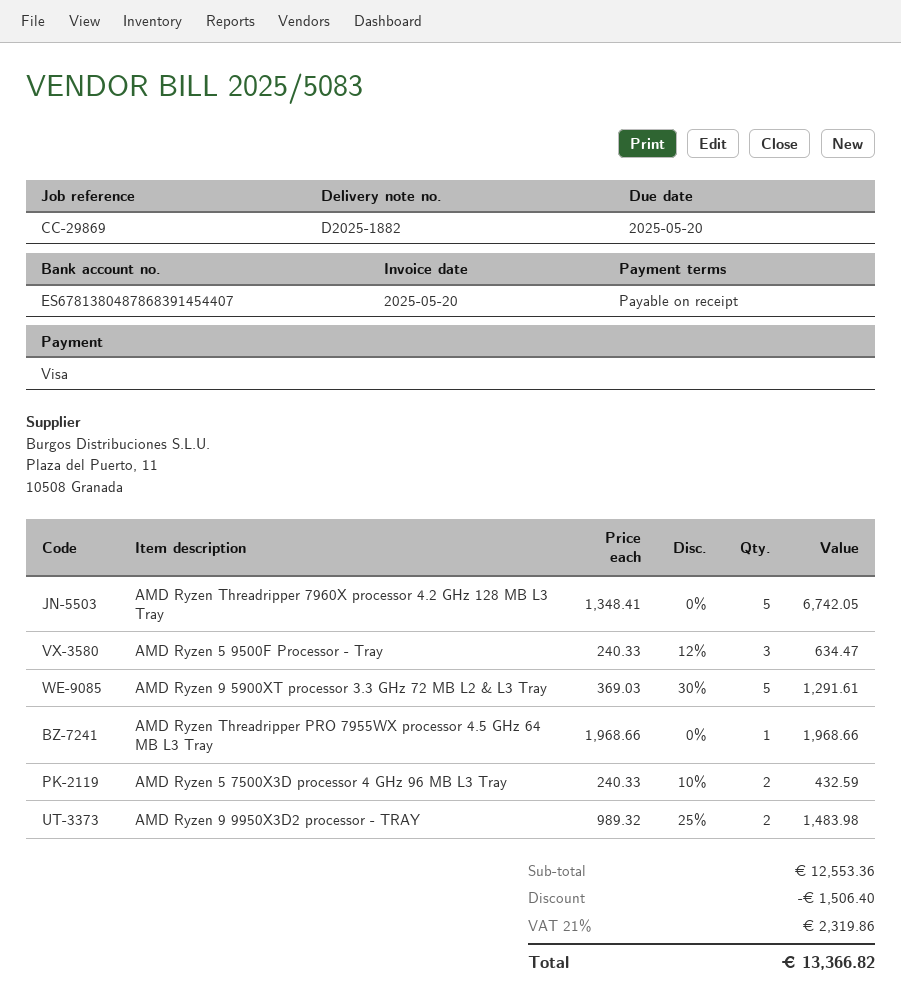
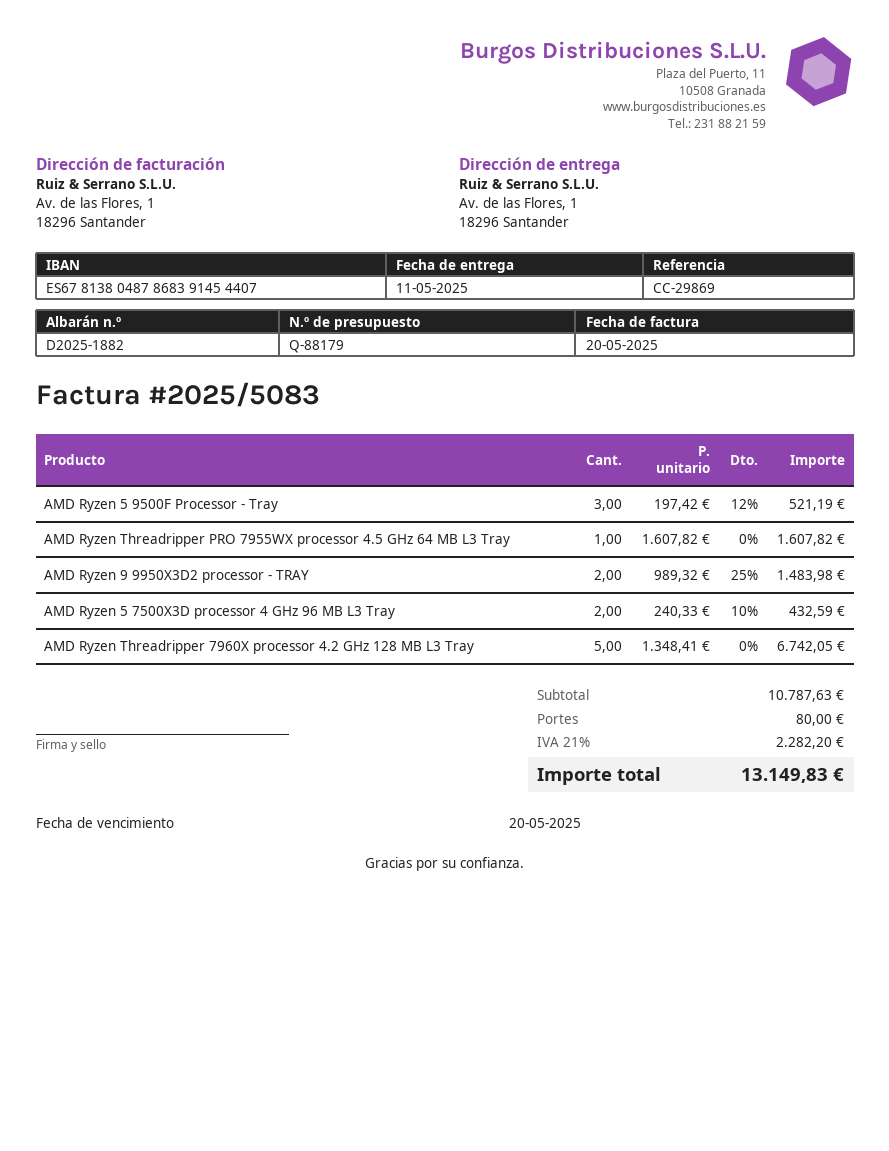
AMD Ryzen 5 9500F Processor - Tray: 3 x 240.33 - 12% = 634.47 -> 3 x 197.42 - 12% = 521.19
AMD Ryzen 9 5900XT processor 3.3 GHz 72 MB L2 & L3 Tray: 5 x 369.03 - 30% = 1291.61 -> none
AMD Ryzen Threadripper PRO 7955WX processor 4.5 GHz 64 MB L3 Tray: 1 x 1968.66 = 1968.66 -> 1 x 1607.82 = 1607.82
subtotal: 12553.36 -> 10787.63
discount: 1506.40 -> none
shipping: none -> 80.00
tax: 21% = 2319.86 -> 21% = 2282.20
total: 13366.82 -> 13149.83

